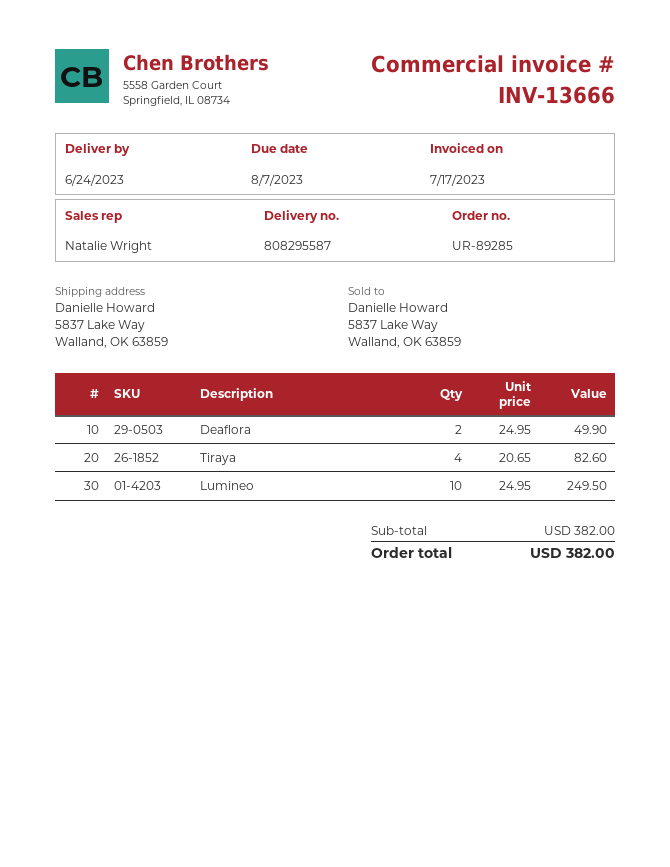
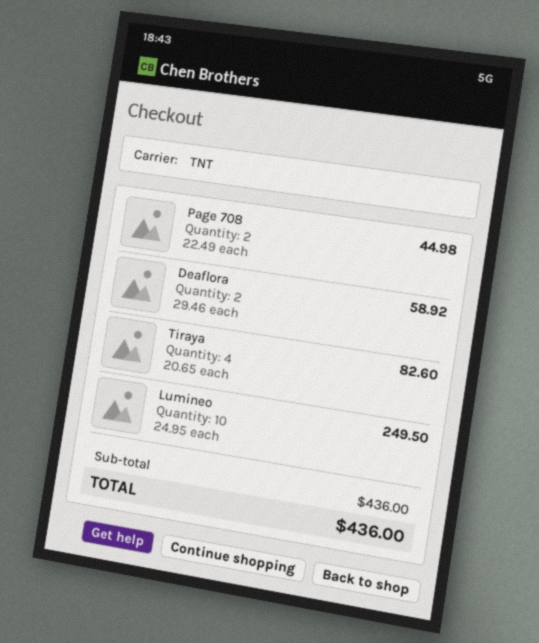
Deaflora: 2 x 24.95 = 49.90 -> 2 x 29.46 = 58.92
Page 708: none -> 2 x 22.49 = 44.98
subtotal: 382.00 -> 436.00
total: 382.00 -> 436.00

